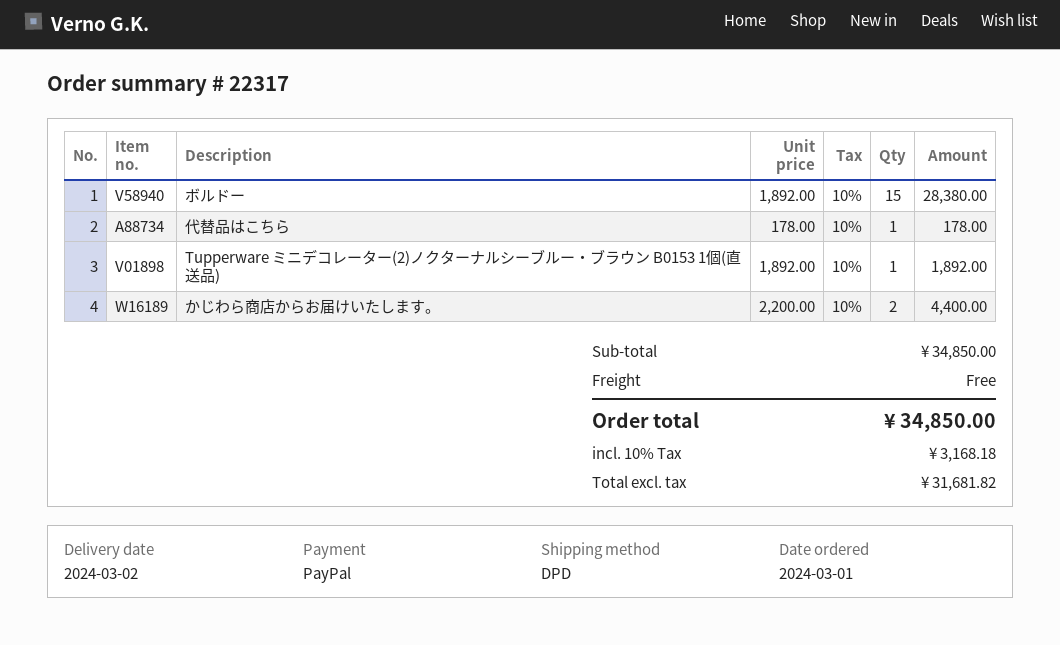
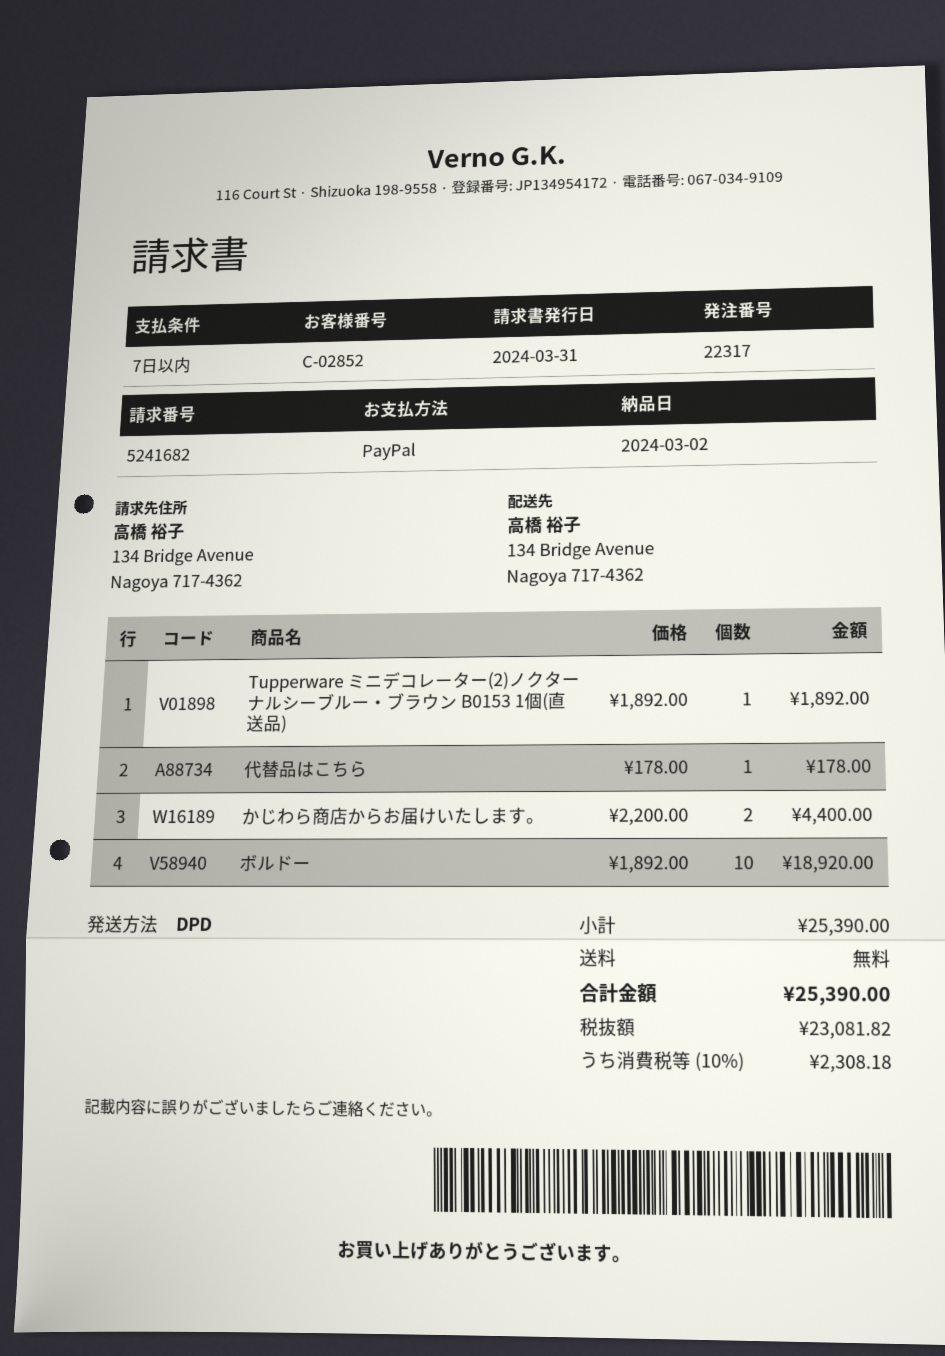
ボルドー: 15 x 1892.00 = 28380.00 -> 10 x 1892.00 = 18920.00
subtotal: 34850.00 -> 25390.00
net: 31681.82 -> 23081.82
tax: 10% = 3168.18 -> 10% = 2308.18
total: 34850.00 -> 25390.00

